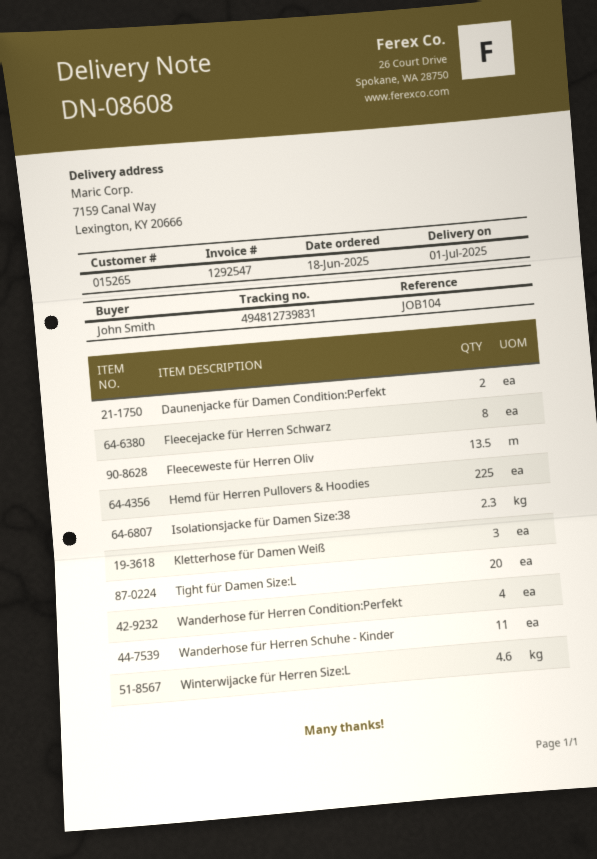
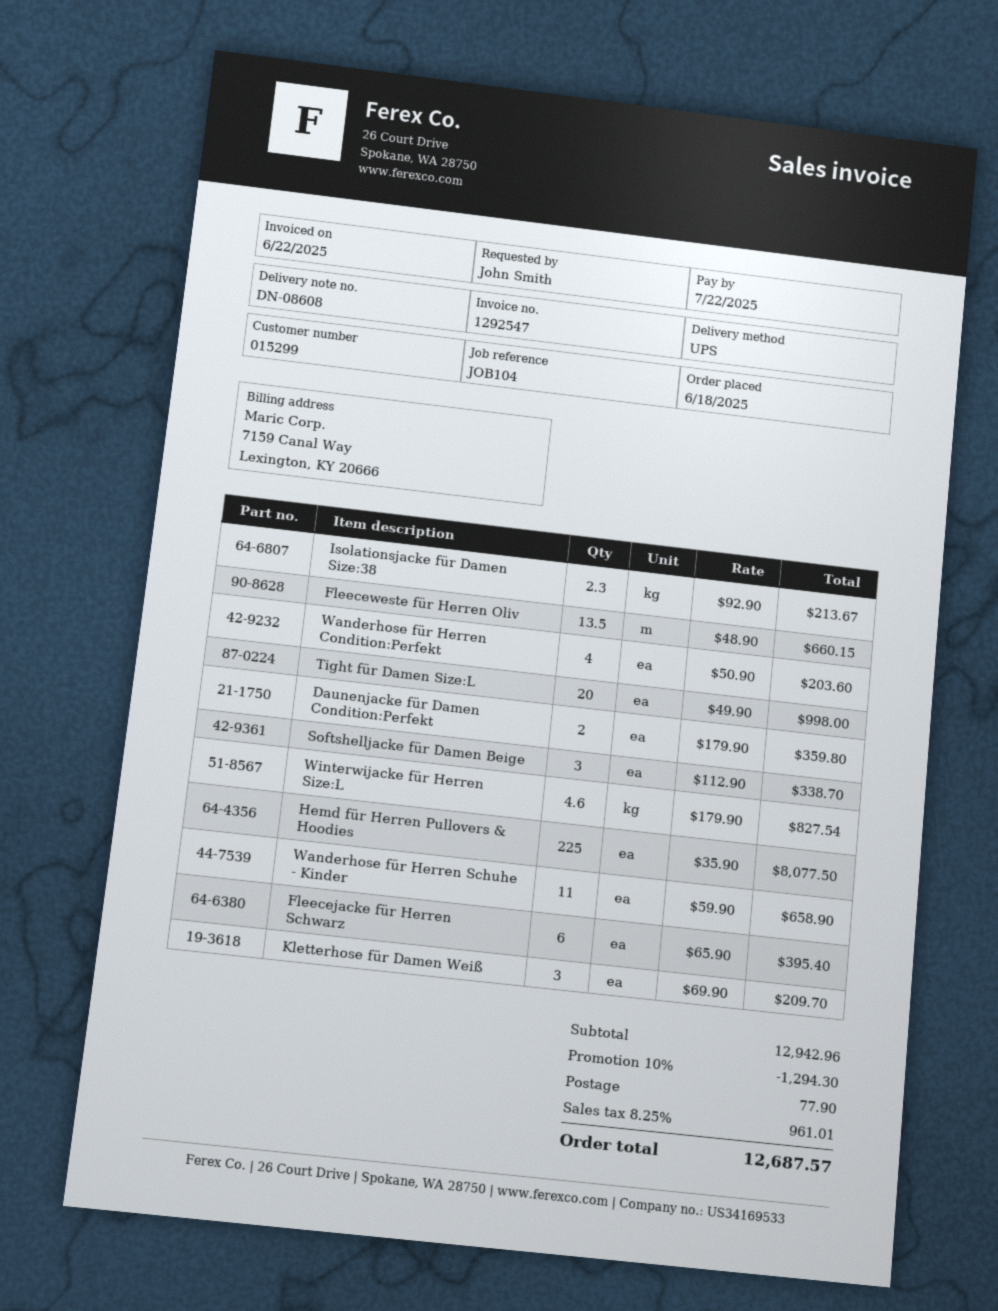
customer number: 015265 -> 015299
Fleecejacke für Herren Schwarz: 8 -> 6
Softshelljacke für Damen Beige: none -> 3

